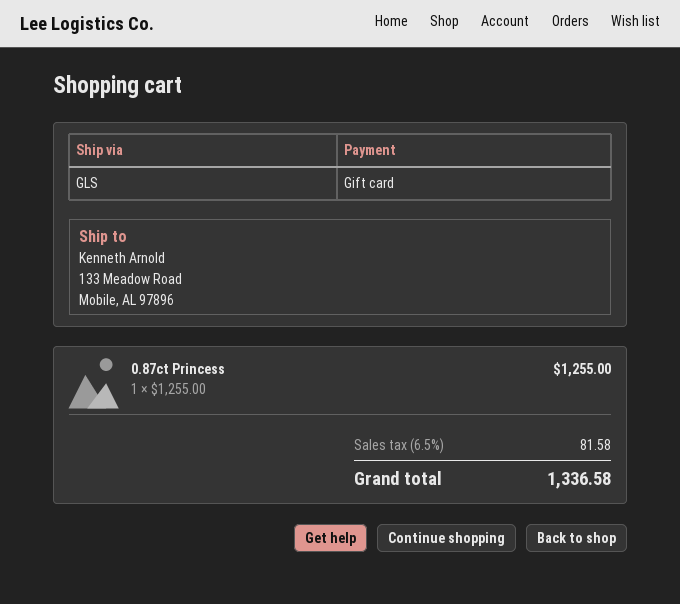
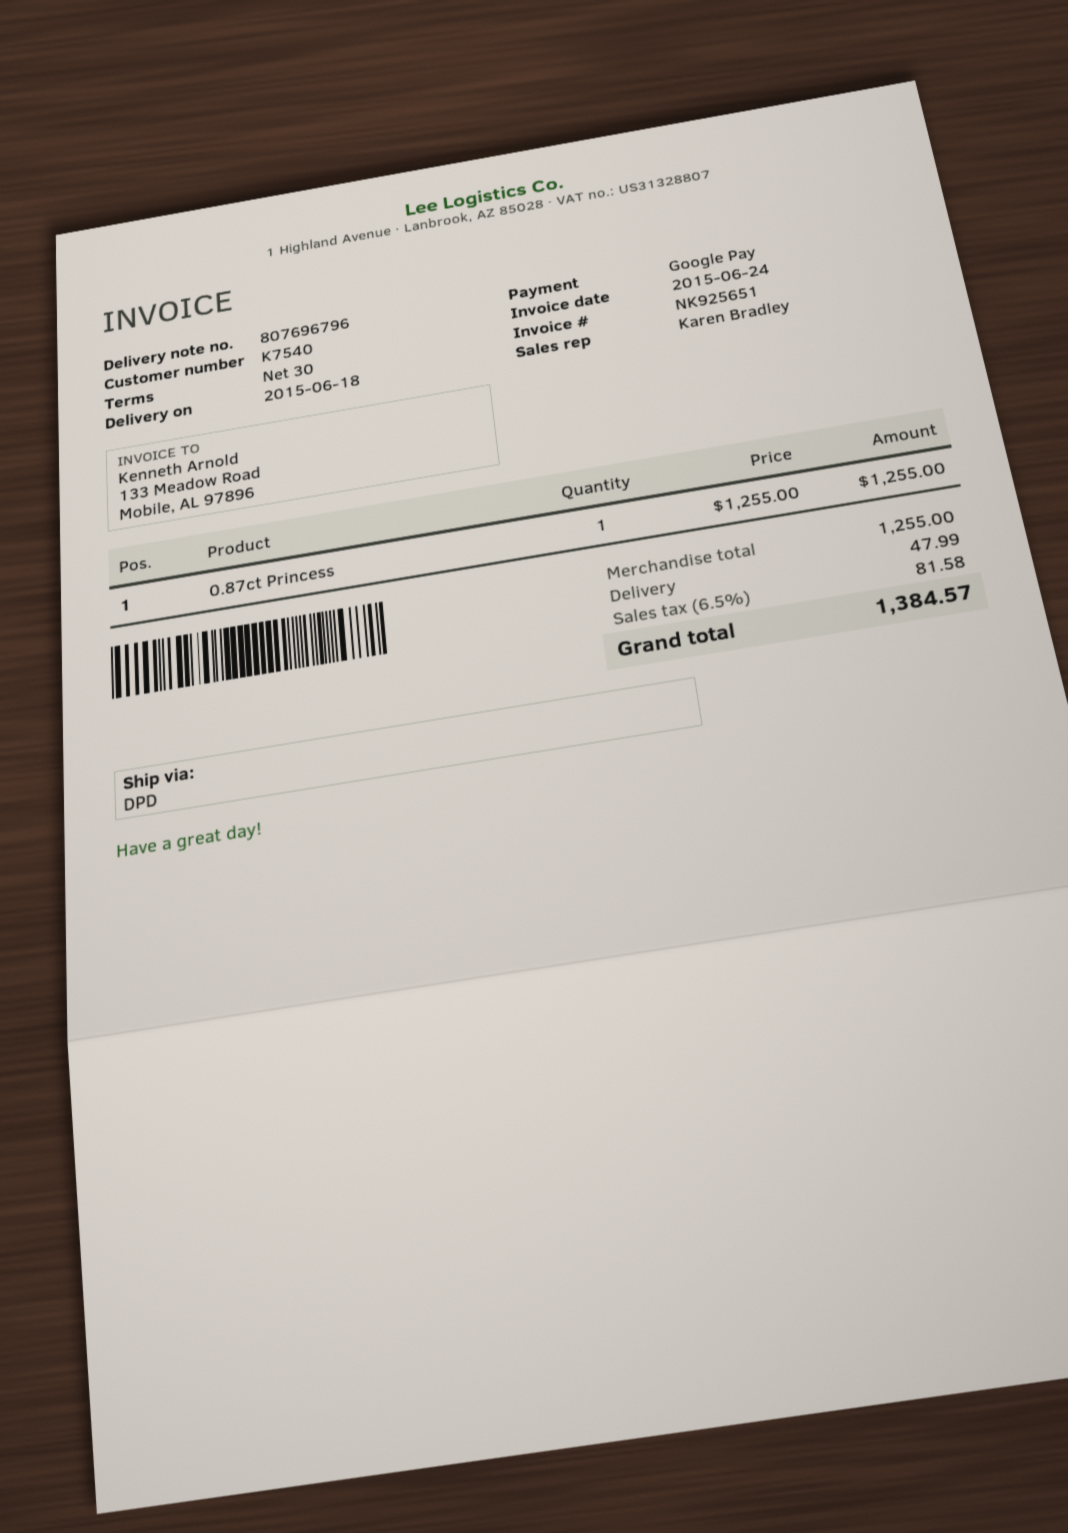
payment method: gift card -> Google Pay
shipping method: GLS -> DPD
shipping: none -> 47.99
total: 1336.58 -> 1384.57

